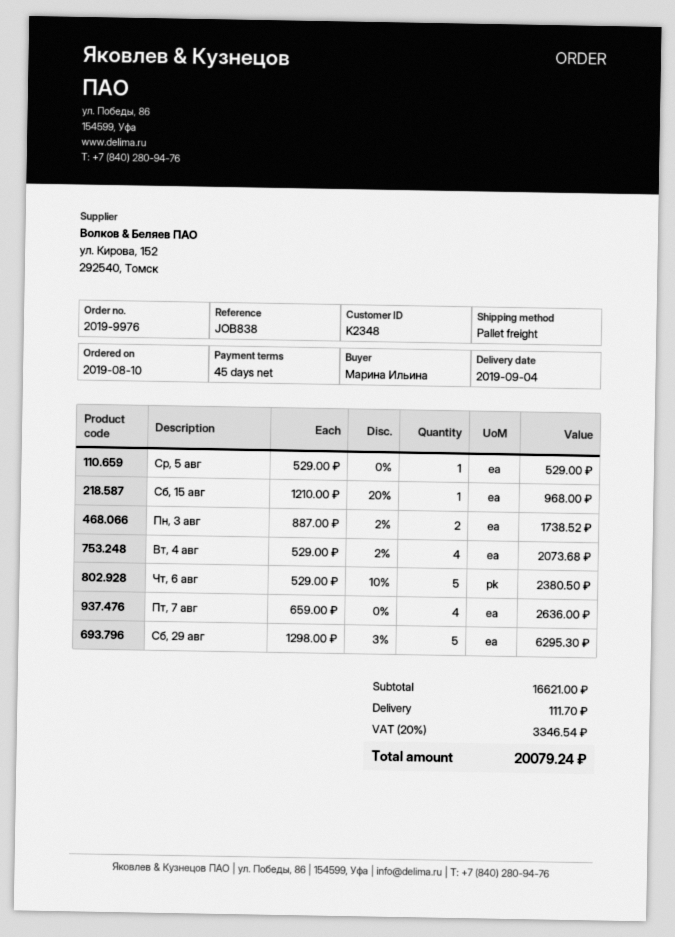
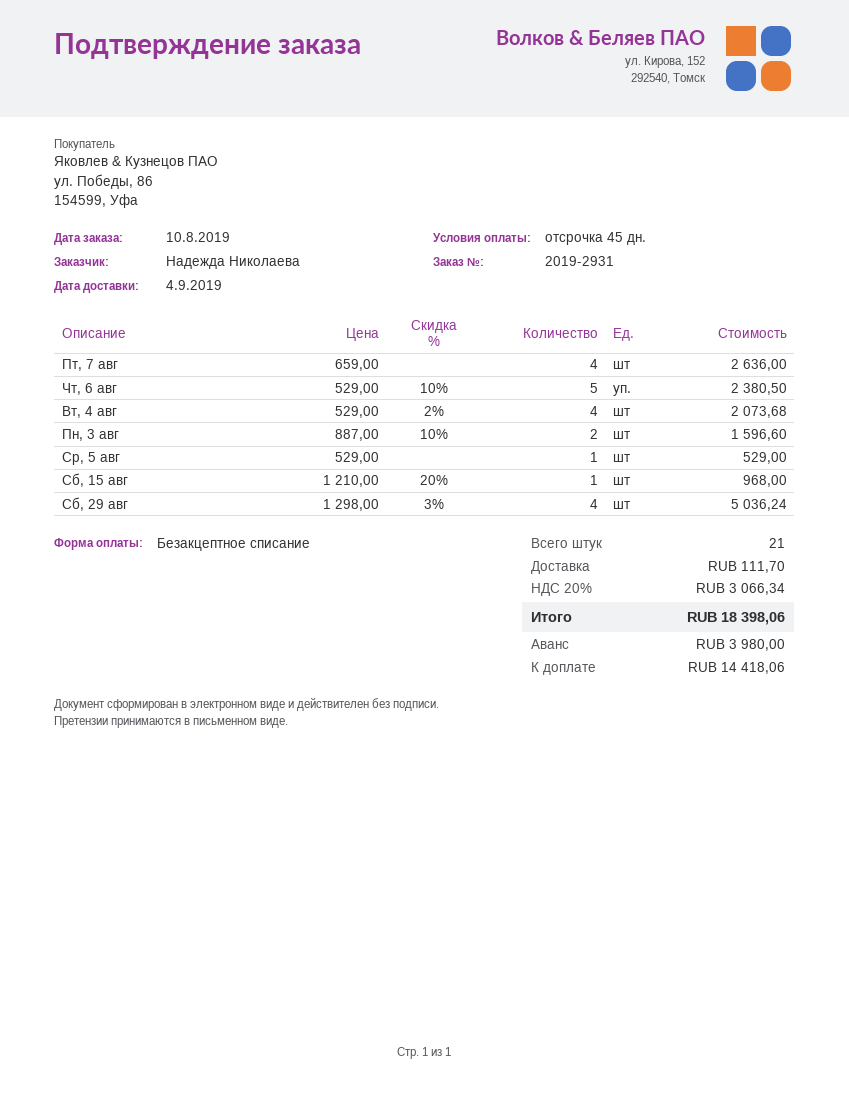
order number: 2019-9976 -> 2019-2931
ordered by: Марина Ильина -> Надежда Николаева
Пн, 3 авг: 2 x 887.00 - 2% = 1738.52 -> 2 x 887.00 - 10% = 1596.60
Сб, 29 авг: 5 x 1298.00 - 3% = 6295.30 -> 4 x 1298.00 - 3% = 5036.24
tax: 20% = 3346.54 -> 20% = 3066.34
total: 20079.24 -> 18398.06

